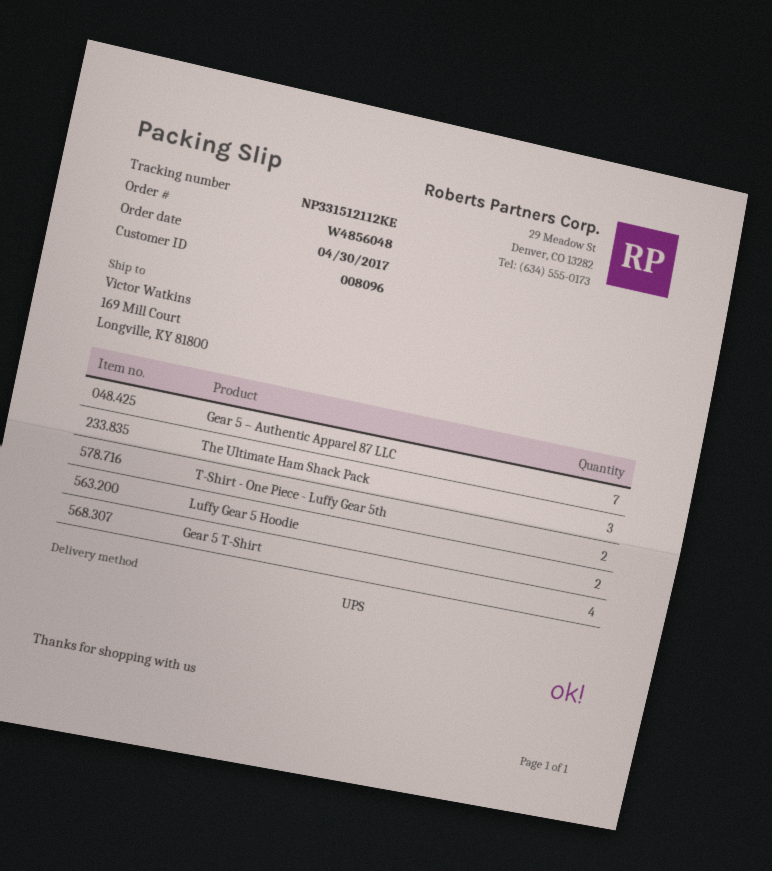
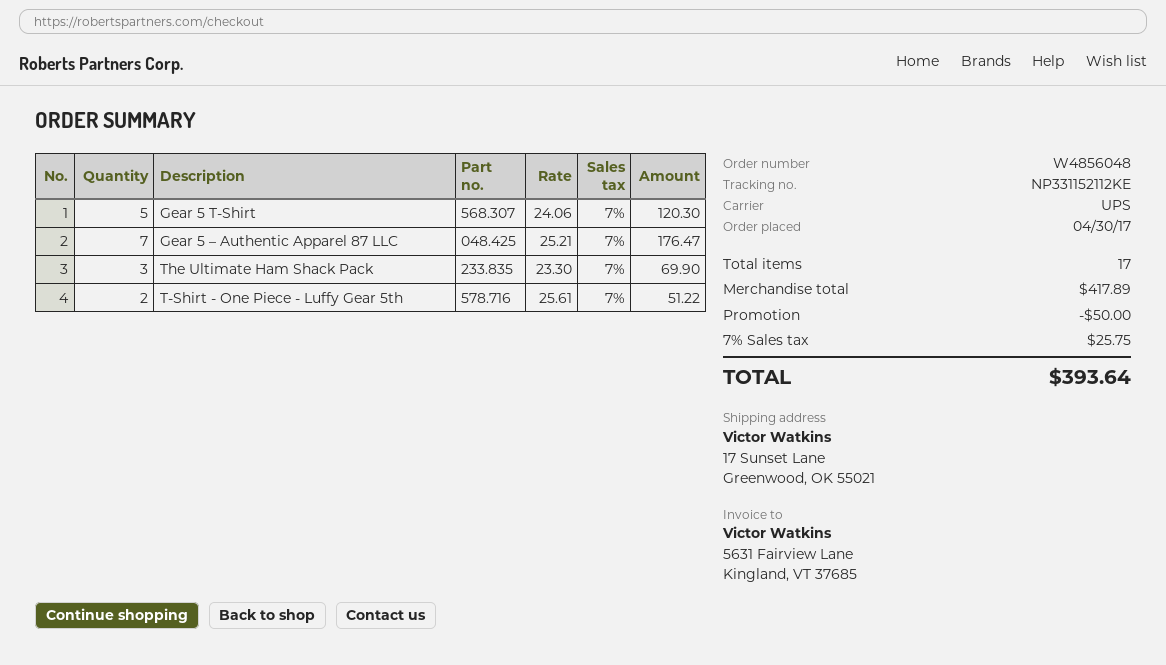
tracking number: NP331512112KE -> NP331152112KE
ship to: 169 Mill Court, Longville, KY 81800 -> 17 Sunset Lane, Greenwood, OK 55021
Luffy Gear 5 Hoodie: 2 -> none
Gear 5 T-Shirt: 4 -> 5

